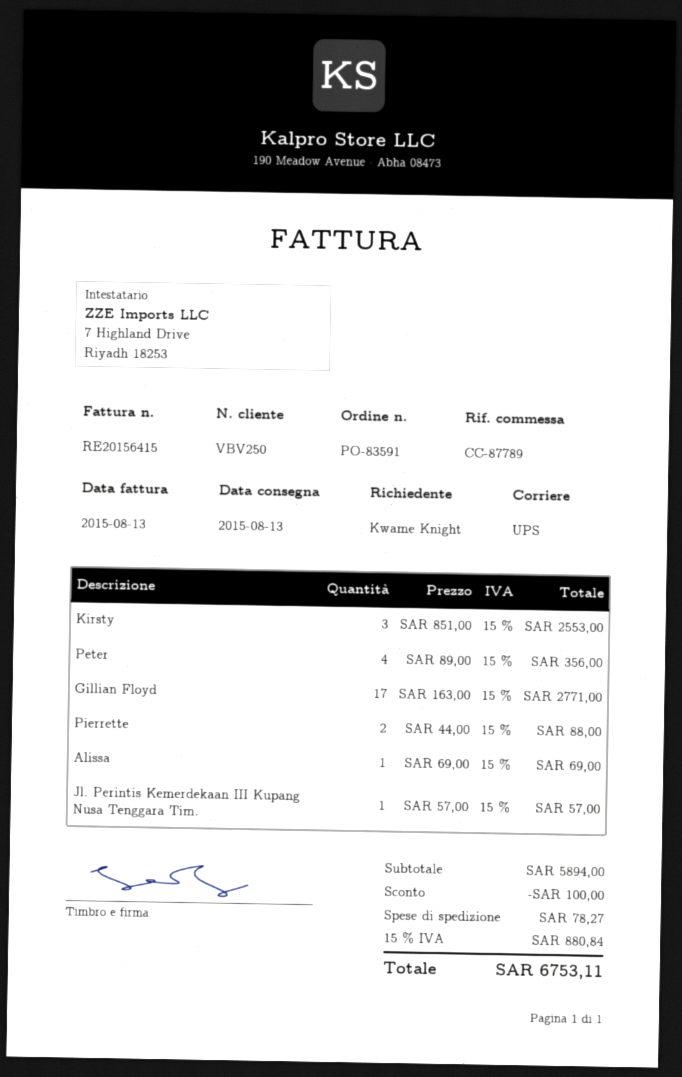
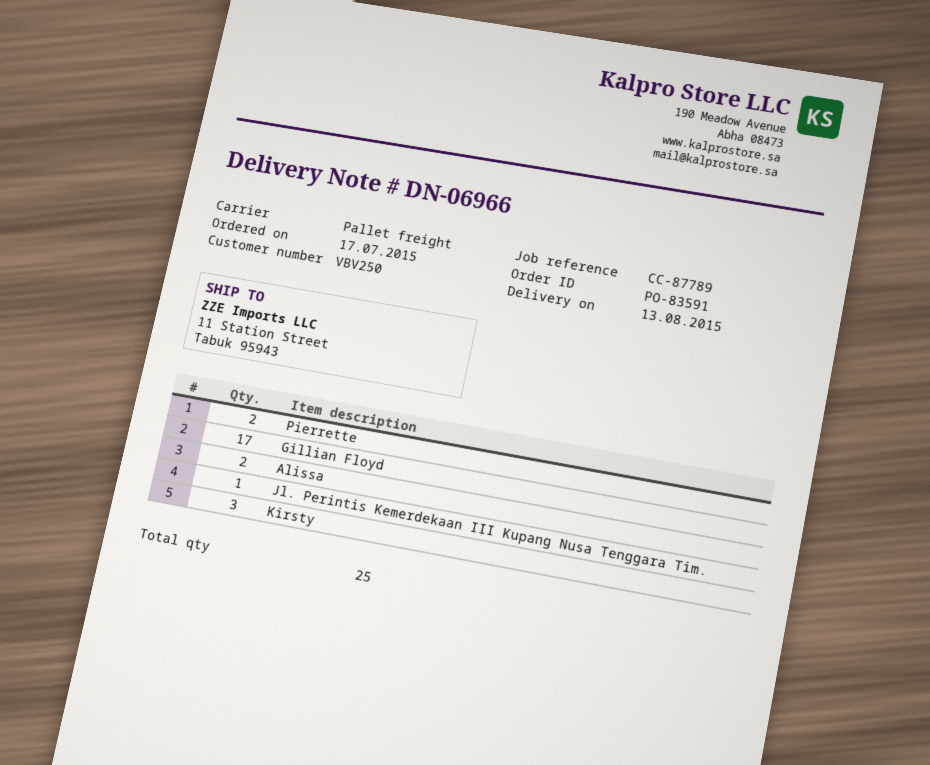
shipping method: UPS -> pallet freight
Peter: 4 -> none
Alissa: 1 -> 2

